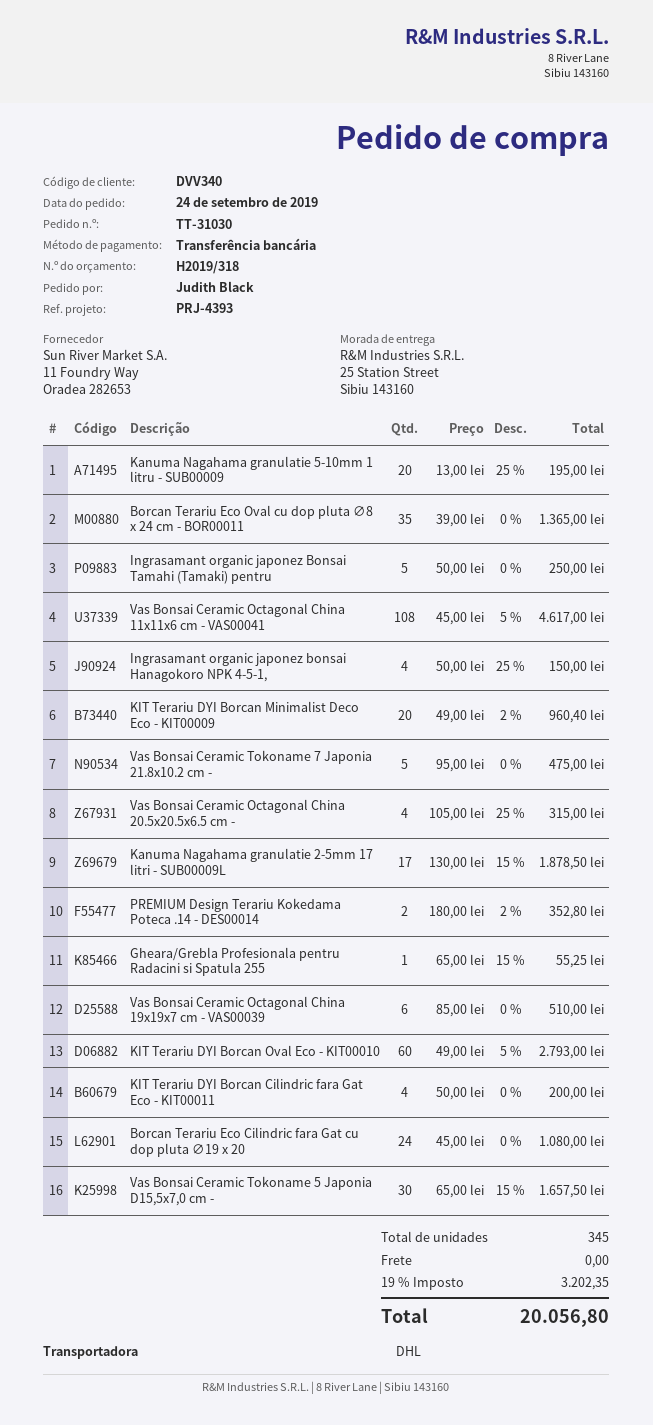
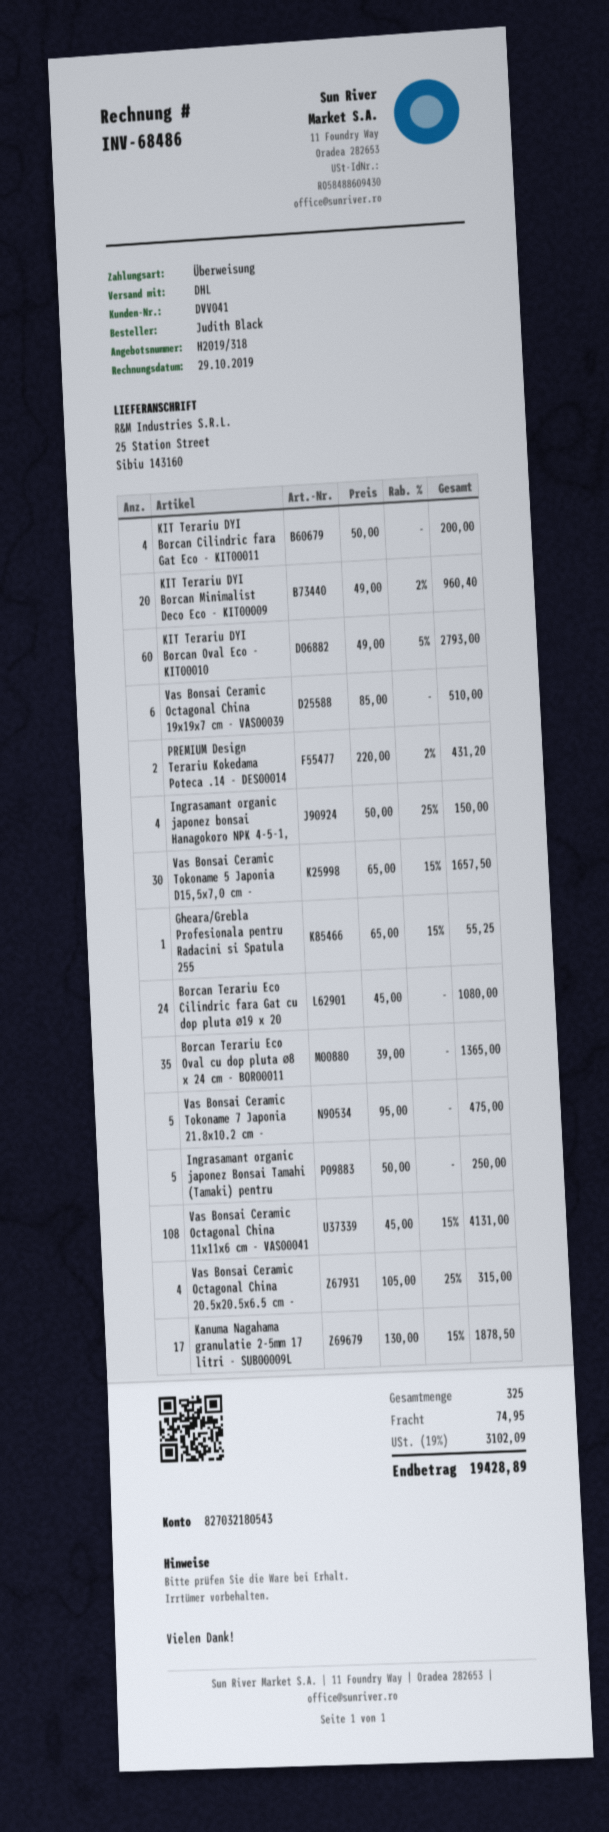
customer number: DVV340 -> DVV041
Kanuma Nagahama granulatie 5-10mm 1 litru - SUB00009: 20 x 13.00 - 25% = 195.00 -> none
Vas Bonsai Ceramic Octagonal China 11x11x6 cm - VAS00041: 108 x 45.00 - 5% = 4617.00 -> 108 x 45.00 - 15% = 4131.00
PREMIUM Design Terariu Kokedama Poteca .14 - DES00014: 2 x 180.00 - 2% = 352.80 -> 2 x 220.00 - 2% = 431.20
total quantity: 345 -> 325
shipping: 0.00 -> 74.95
tax: 19% = 3202.35 -> 19% = 3102.09
total: 20056.80 -> 19428.89

